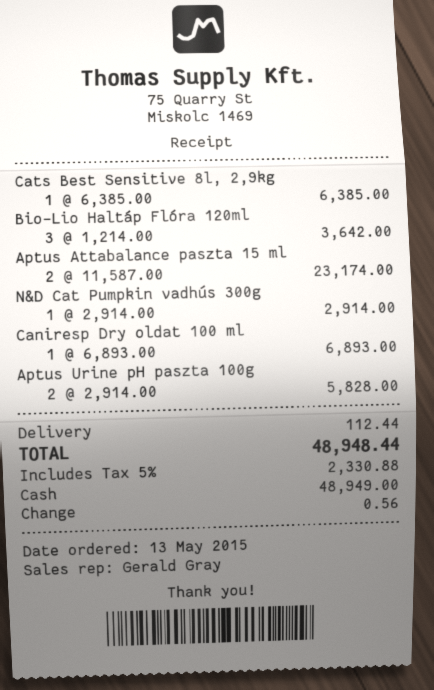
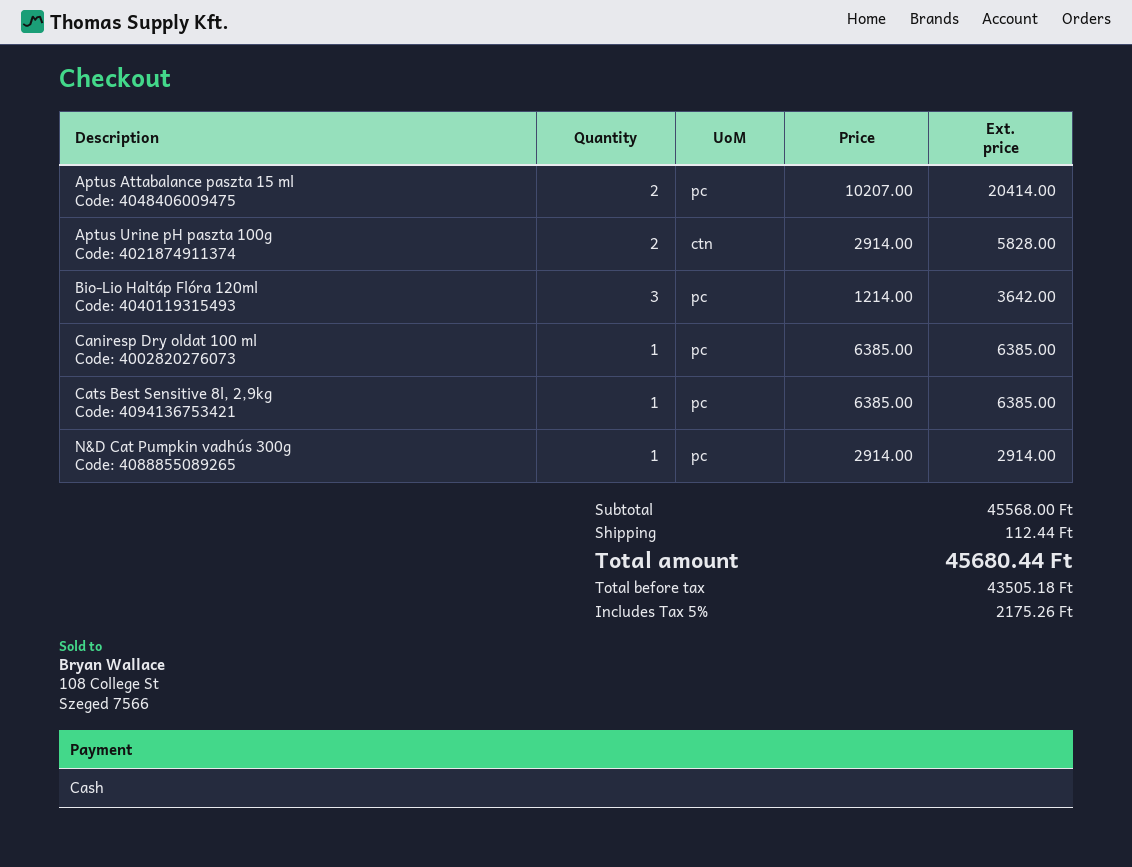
Aptus Attabalance paszta 15 ml: 2 x 11587.00 = 23174.00 -> 2 x 10207.00 = 20414.00
Caniresp Dry oldat 100 ml: 1 x 6893.00 = 6893.00 -> 1 x 6385.00 = 6385.00
tax: 5% = 2330.88 -> 5% = 2175.26
total: 48948.44 -> 45680.44

